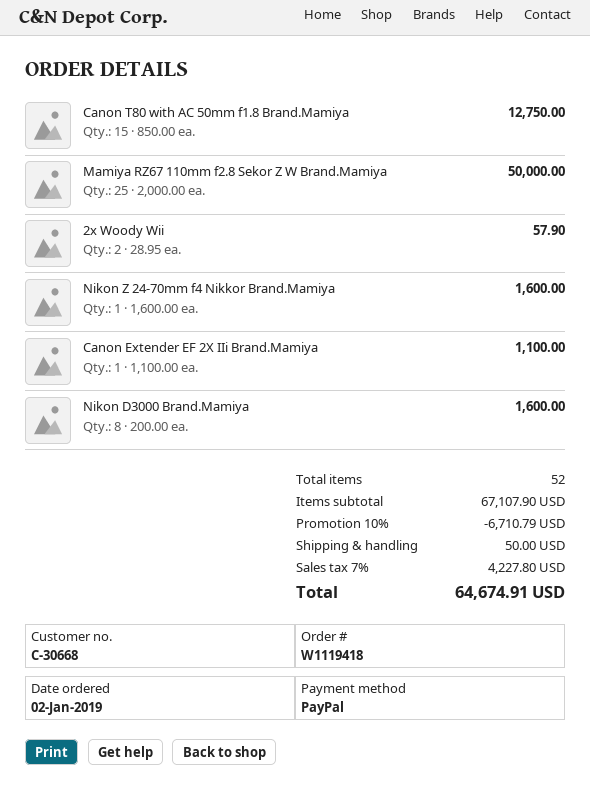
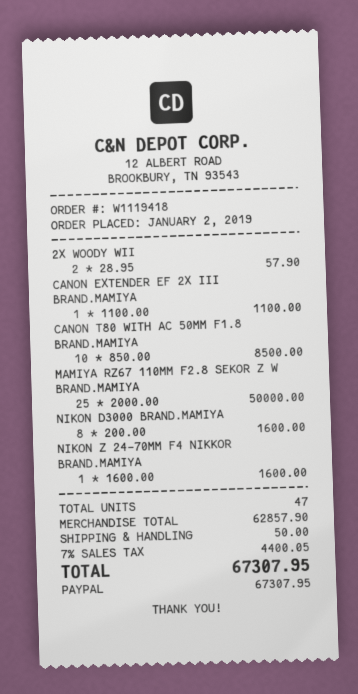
Canon T80 with AC 50mm f1.8 Brand.Mamiya: 15 x 850.00 = 12750.00 -> 10 x 850.00 = 8500.00
total quantity: 52 -> 47
subtotal: 67107.90 -> 62857.90
discount: 10% = 6710.79 -> none
tax: 7% = 4227.80 -> 7% = 4400.05
total: 64674.91 -> 67307.95

